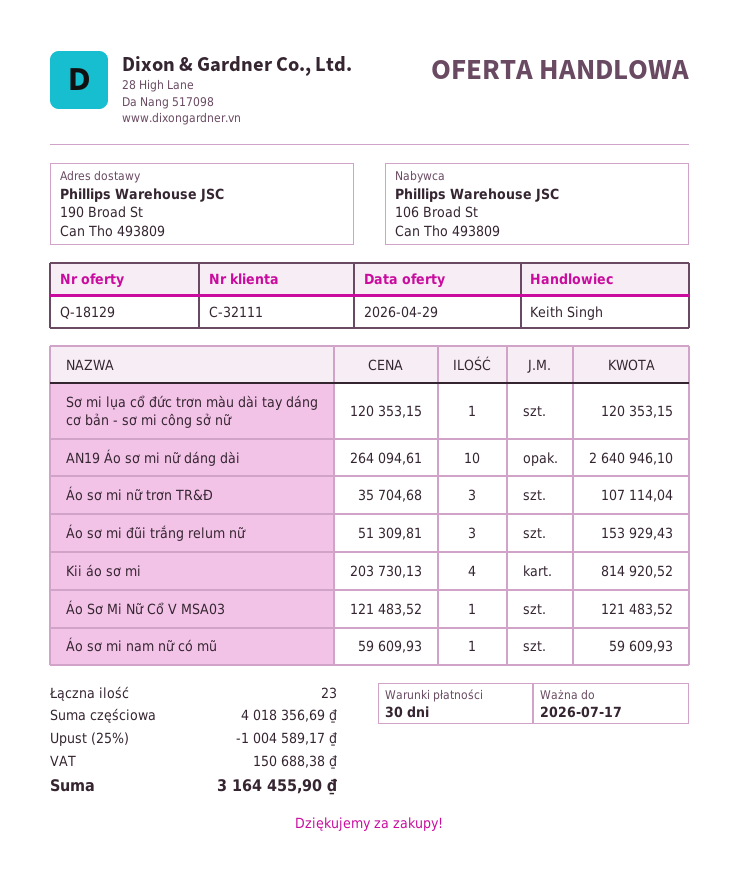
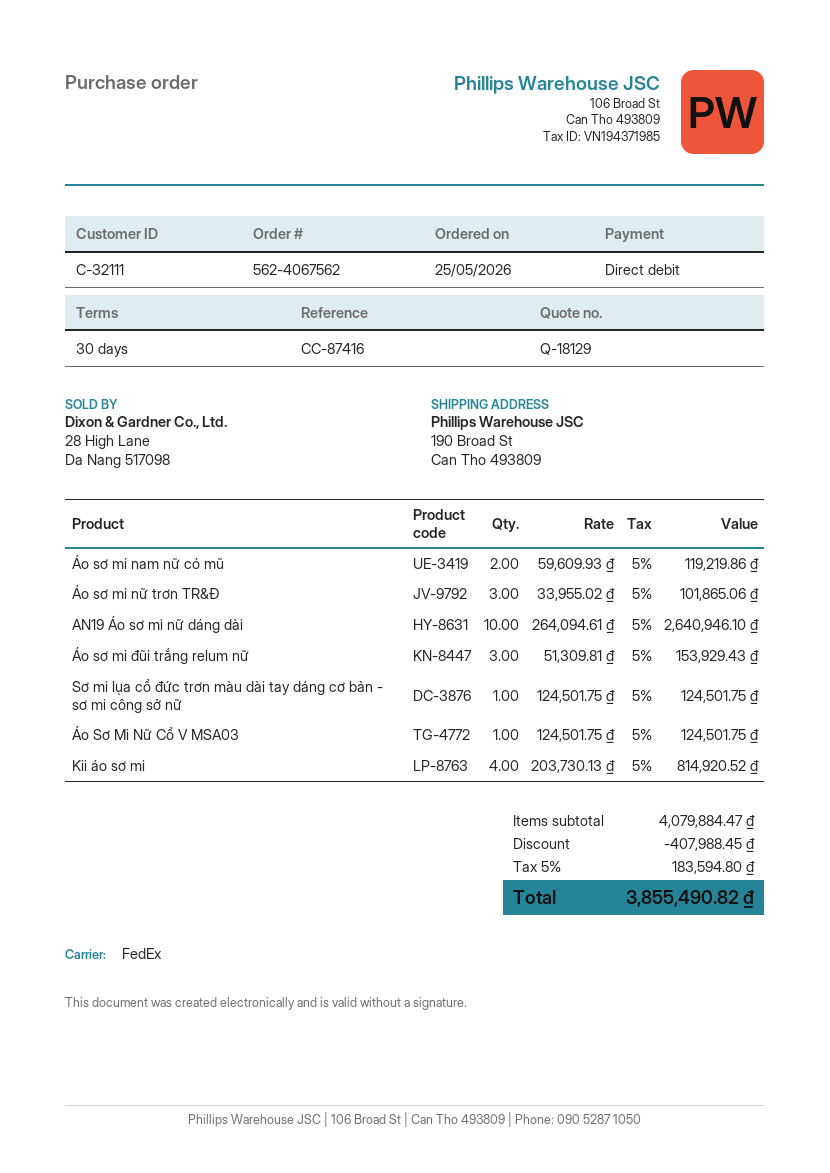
Sơ mi lụa cổ đức trơn màu dài tay dáng cơ bản - sơ mi công sở nữ: 1 x 120353.15 = 120353.15 -> 1 x 124501.75 = 124501.75
Áo sơ mi nữ trơn TR&Đ: 3 x 35704.68 = 107114.04 -> 3 x 33955.02 = 101865.06
Áo Sơ Mi Nữ Cổ V MSA03: 1 x 121483.52 = 121483.52 -> 1 x 124501.75 = 124501.75
Áo sơ mi nam nữ có mũ: 1 x 59609.93 = 59609.93 -> 2 x 59609.93 = 119219.86
subtotal: 4018356.69 -> 4079884.47
discount: 1004589.17 -> 407988.45
tax: 150688.38 -> 183594.80
total: 3164455.90 -> 3855490.82

